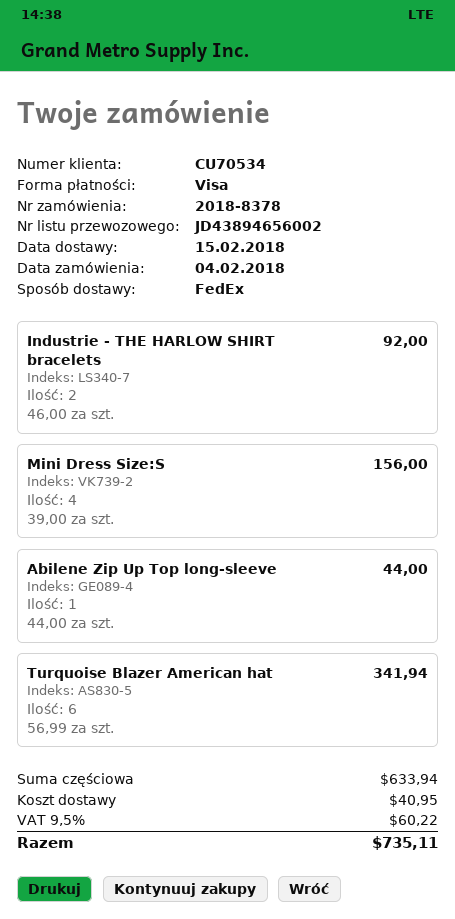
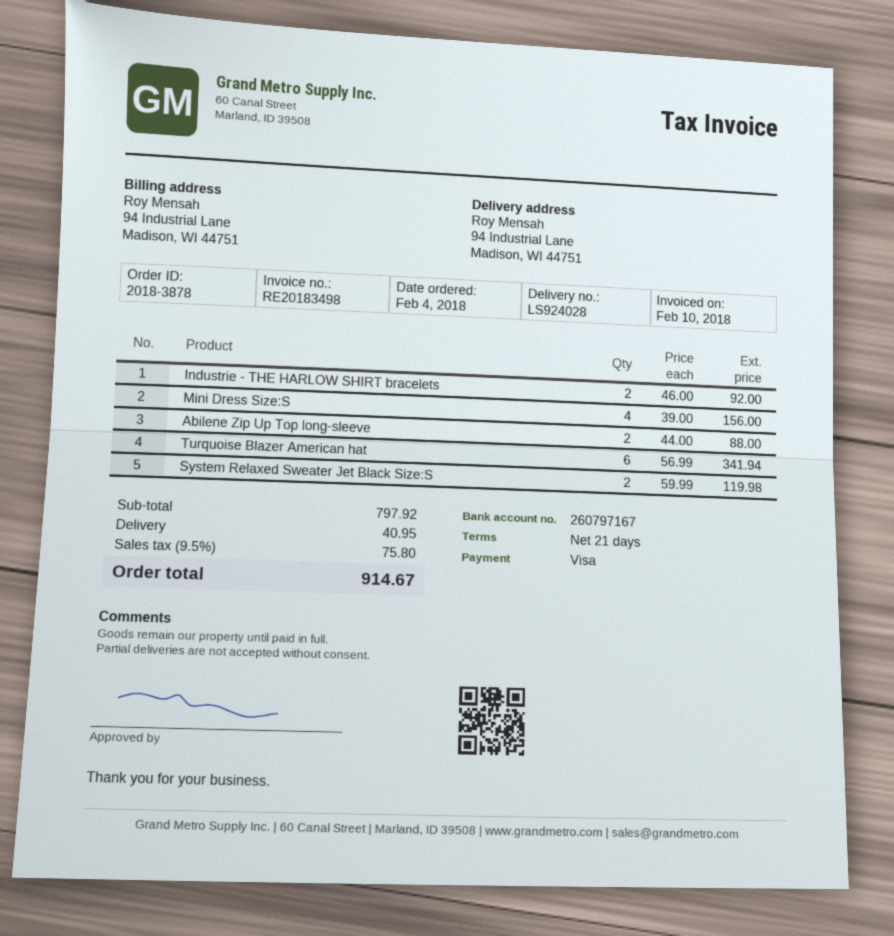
order number: 2018-8378 -> 2018-3878
Abilene Zip Up Top long-sleeve: 1 x 44.00 = 44.00 -> 2 x 44.00 = 88.00
System Relaxed Sweater Jet Black Size:S: none -> 2 x 59.99 = 119.98
subtotal: 633.94 -> 797.92
tax: 9.5% = 60.22 -> 9.5% = 75.80
total: 735.11 -> 914.67

